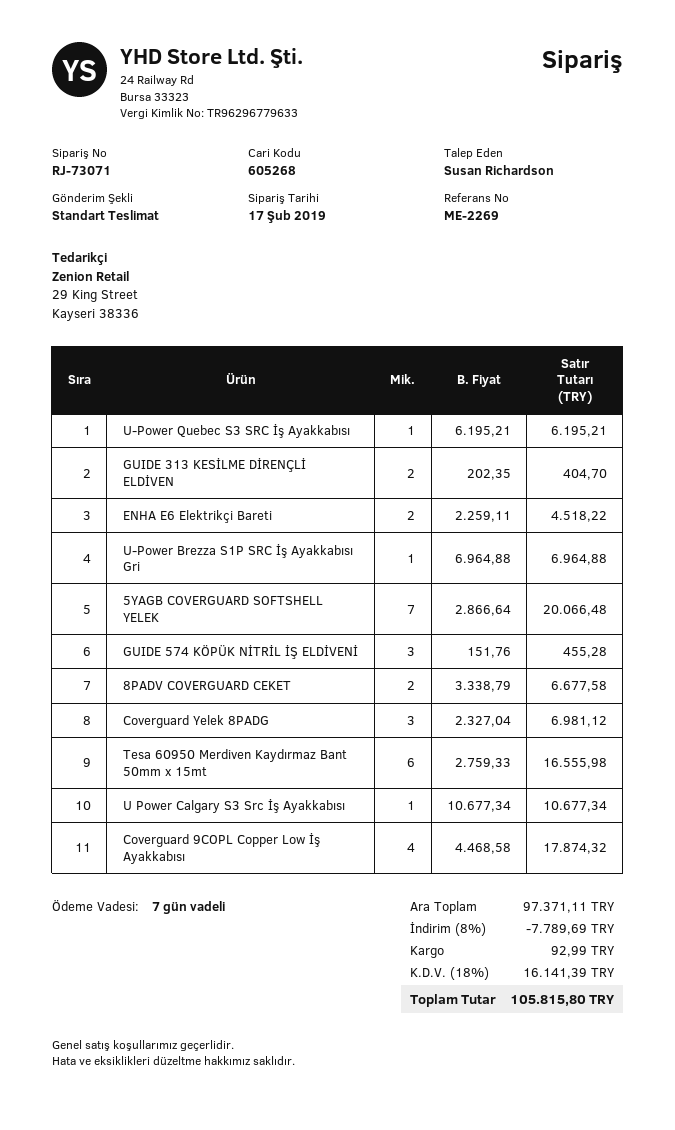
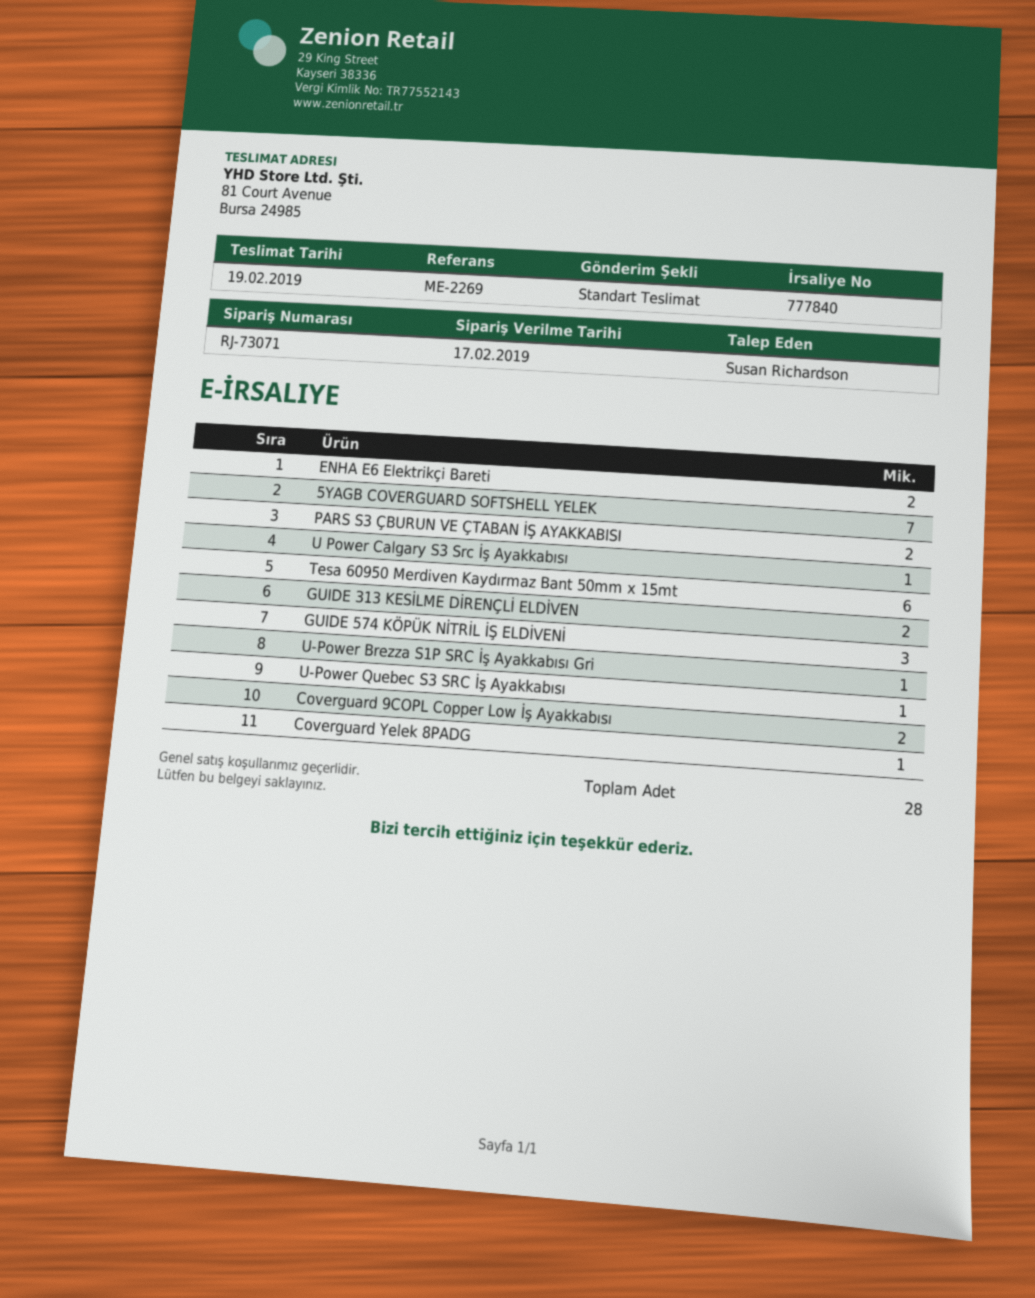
8PADV COVERGUARD CEKET: 2 -> none
Coverguard Yelek 8PADG: 3 -> 1
Coverguard 9COPL Copper Low İş Ayakkabısı: 4 -> 2
PARS S3 ÇBURUN VE ÇTABAN İŞ AYAKKABISI: none -> 2

